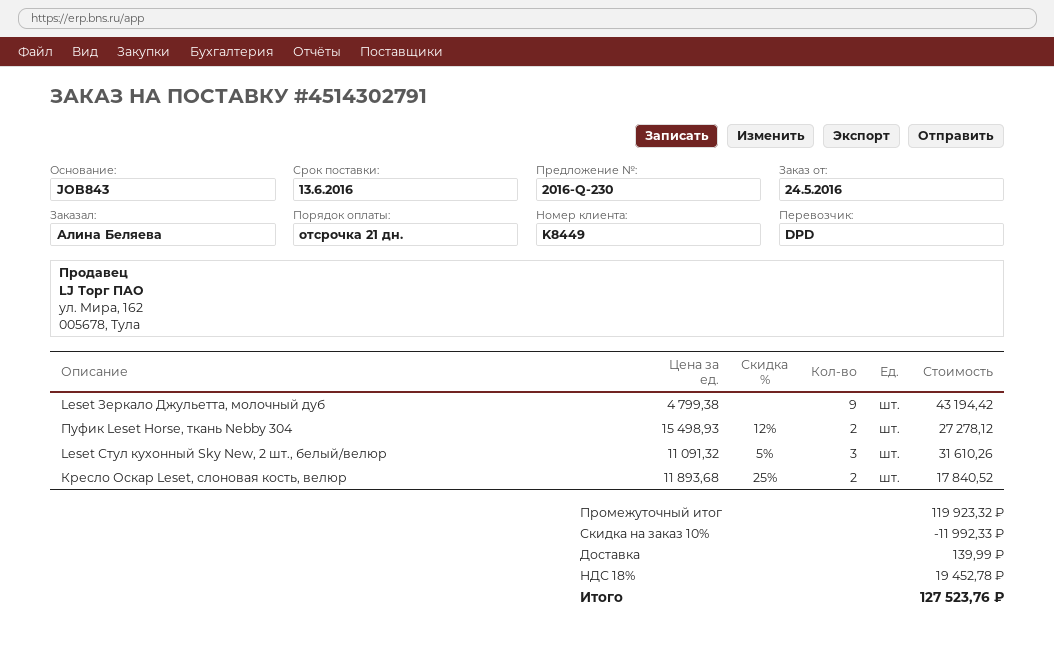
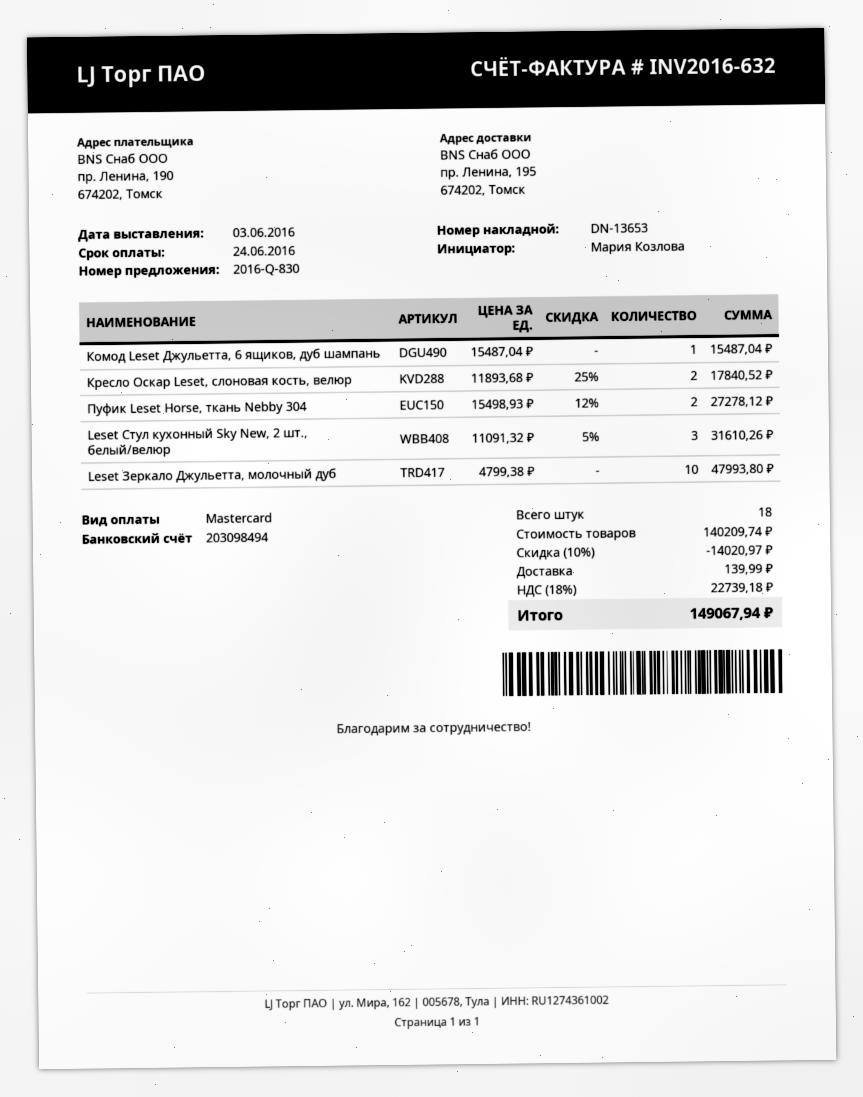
quote number: 2016-Q-230 -> 2016-Q-830
ordered by: Алина Беляева -> Мария Козлова
Leset Зеркало Джульетта, молочный дуб: 9 x 4799.38 = 43194.42 -> 10 x 4799.38 = 47993.80
Комод Leset Джульетта, 6 ящиков, дуб шампань: none -> 1 x 15487.04 = 15487.04
subtotal: 119923.32 -> 140209.74
discount: 10% = 11992.33 -> 10% = 14020.97
tax: 18% = 19452.78 -> 18% = 22739.18
total: 127523.76 -> 149067.94

